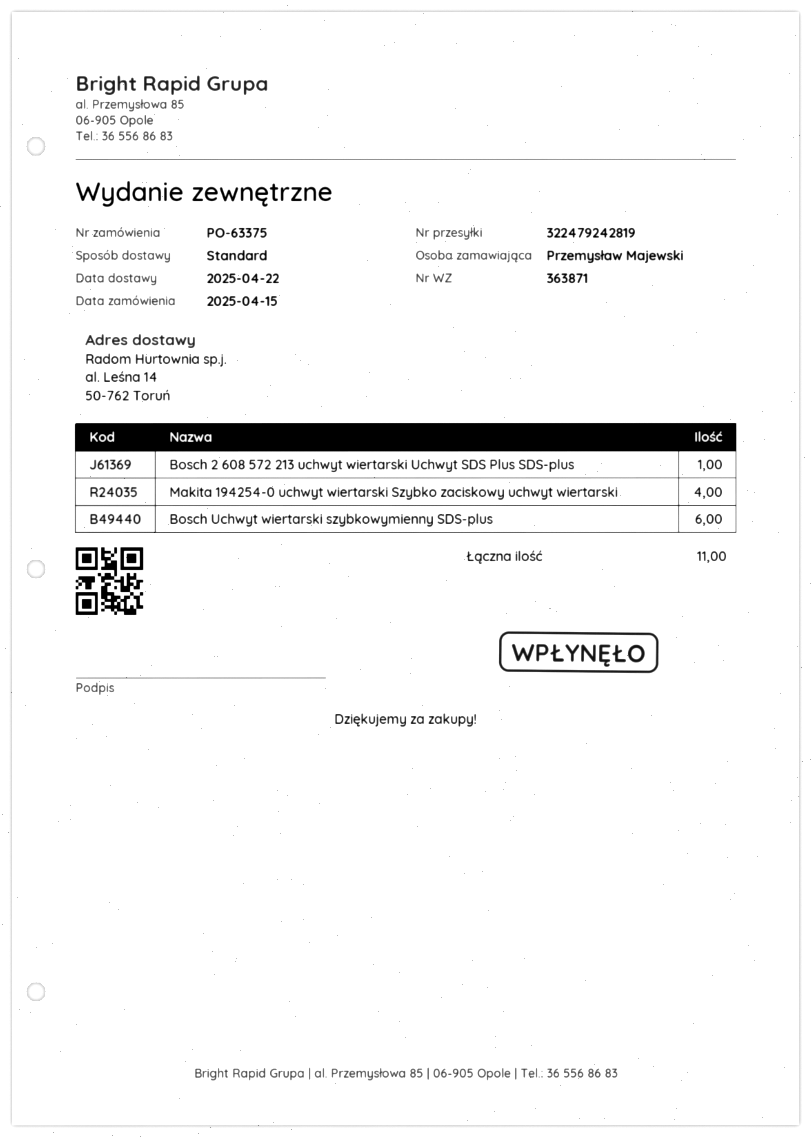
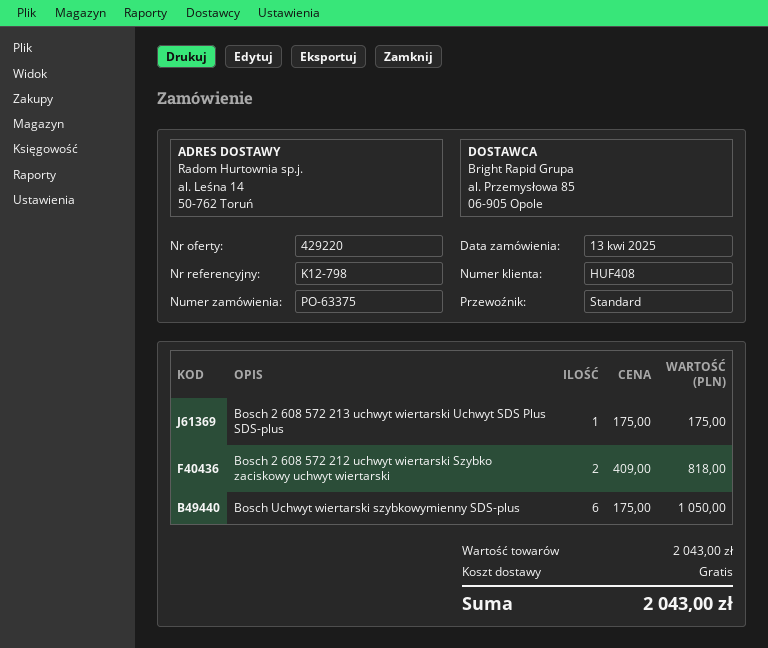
order date: 2025-04-15 -> 2025-04-13
Makita 194254-0 uchwyt wiertarski Szybko zaciskowy uchwyt wiertarski: 4 -> none
Bosch 2 608 572 212 uchwyt wiertarski Szybko zaciskowy uchwyt wiertarski: none -> 2

